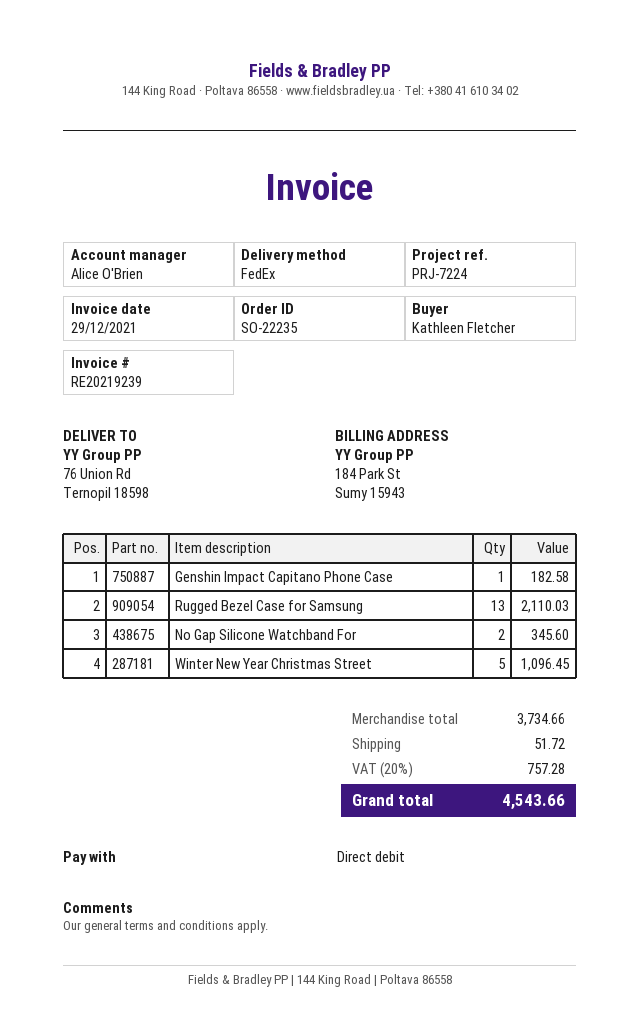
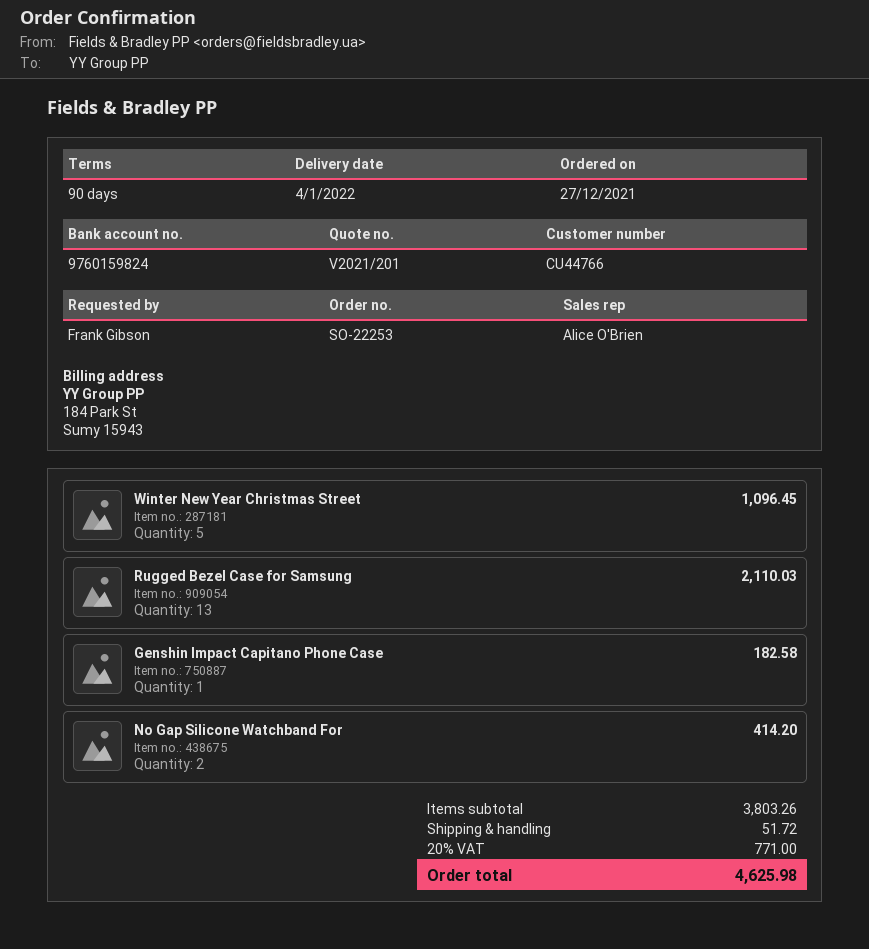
order number: SO-22235 -> SO-22253
ordered by: Kathleen Fletcher -> Frank Gibson
No Gap Silicone Watchband For: 2 for 345.60 -> 2 for 414.20
subtotal: 3734.66 -> 3803.26
tax: 20% = 757.28 -> 20% = 771.00
total: 4543.66 -> 4625.98

